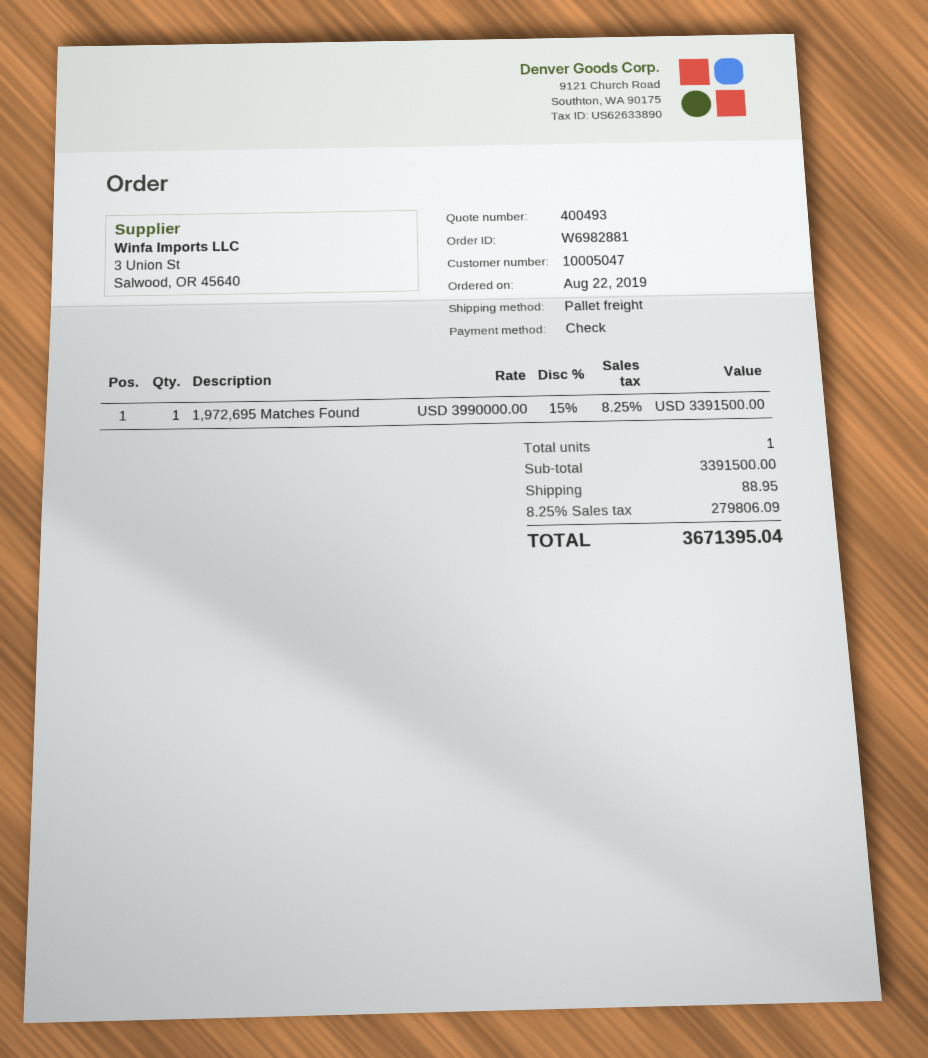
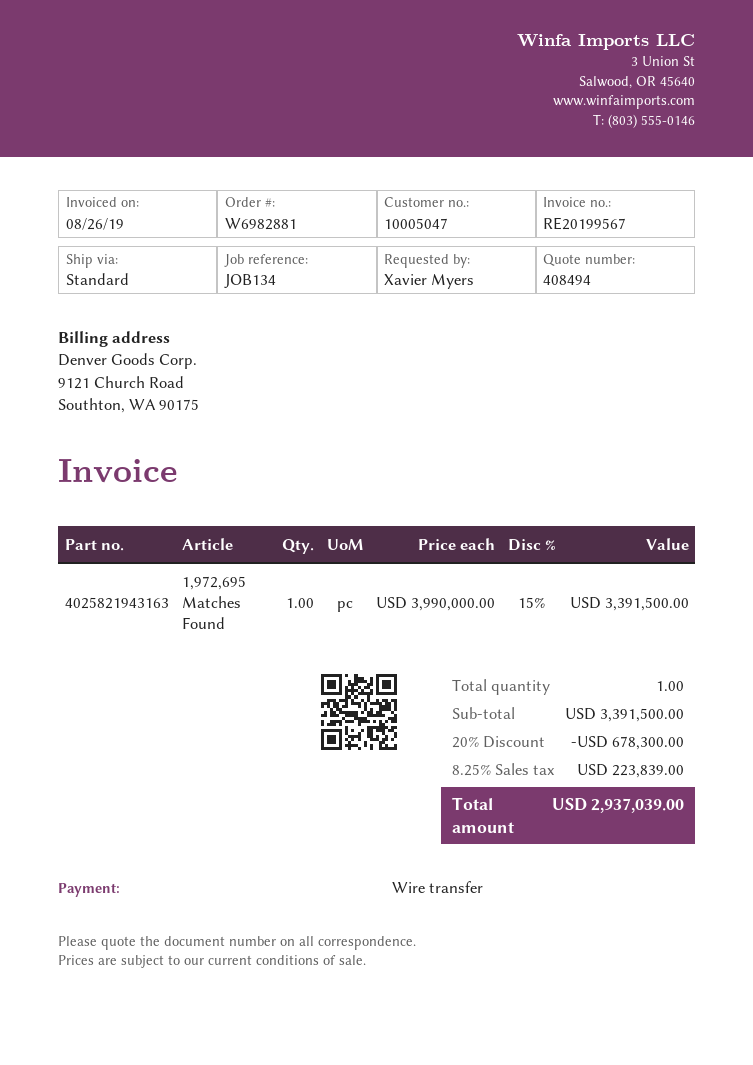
quote number: 400493 -> 408494
payment method: cheque -> bank transfer
shipping method: pallet freight -> standard
discount: none -> 20% = 678300.00
shipping: 88.95 -> none
tax: 8.25% = 279806.09 -> 8.25% = 223839.00
total: 3671395.04 -> 2937039.00

